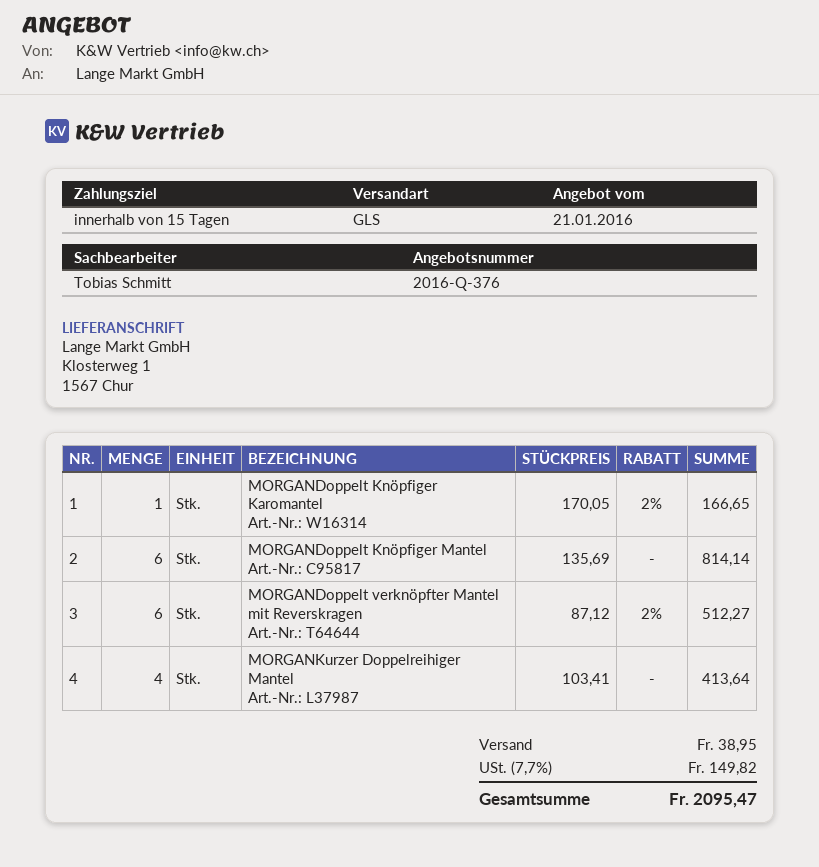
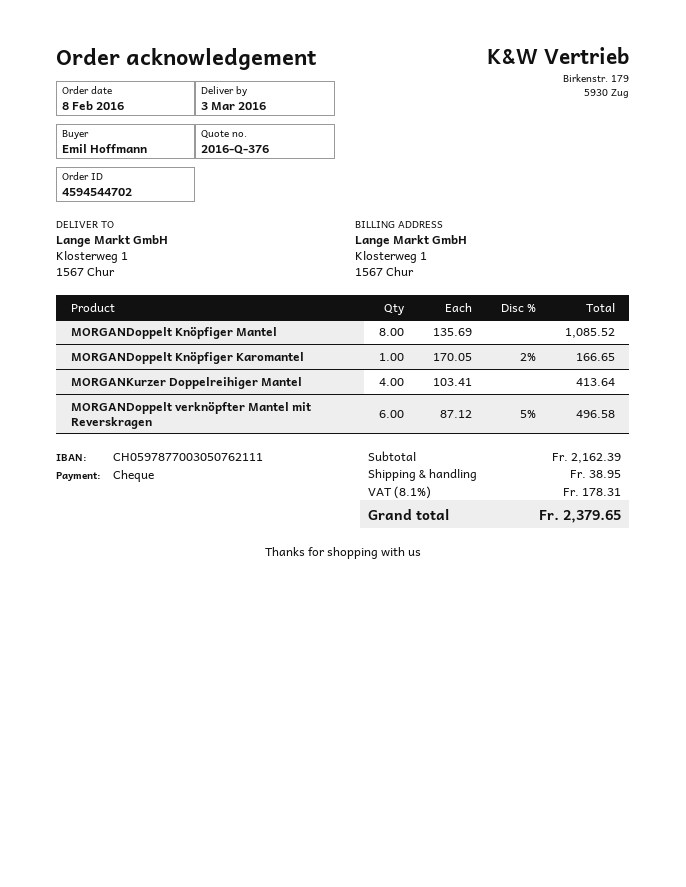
MORGANDoppelt Knöpfiger Mantel: 6 x 135.69 = 814.14 -> 8 x 135.69 = 1085.52
MORGANDoppelt verknöpfter Mantel mit Reverskragen: 6 x 87.12 - 2% = 512.27 -> 6 x 87.12 - 5% = 496.58
tax: 7.7% = 149.82 -> 8.1% = 178.31
total: 2095.47 -> 2379.65

